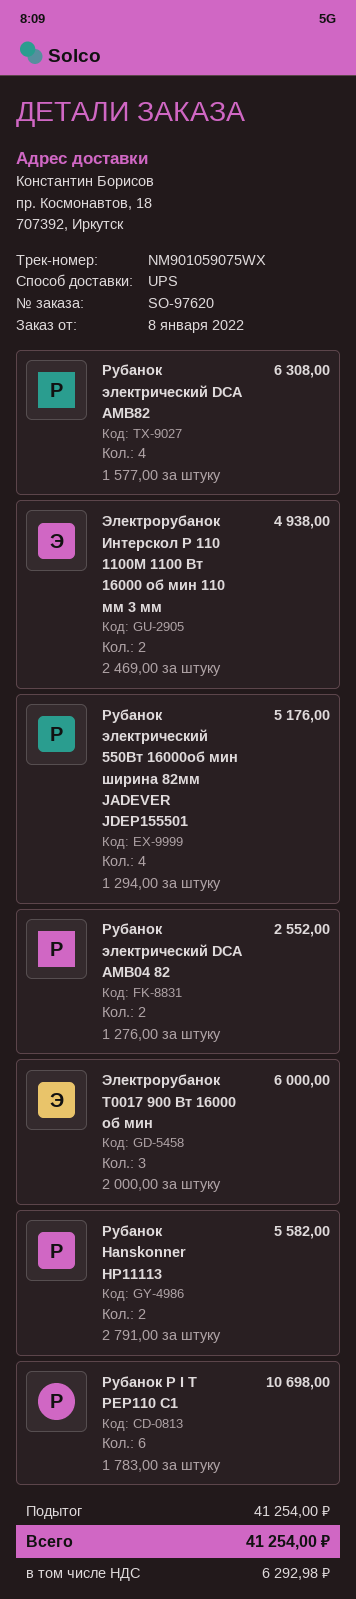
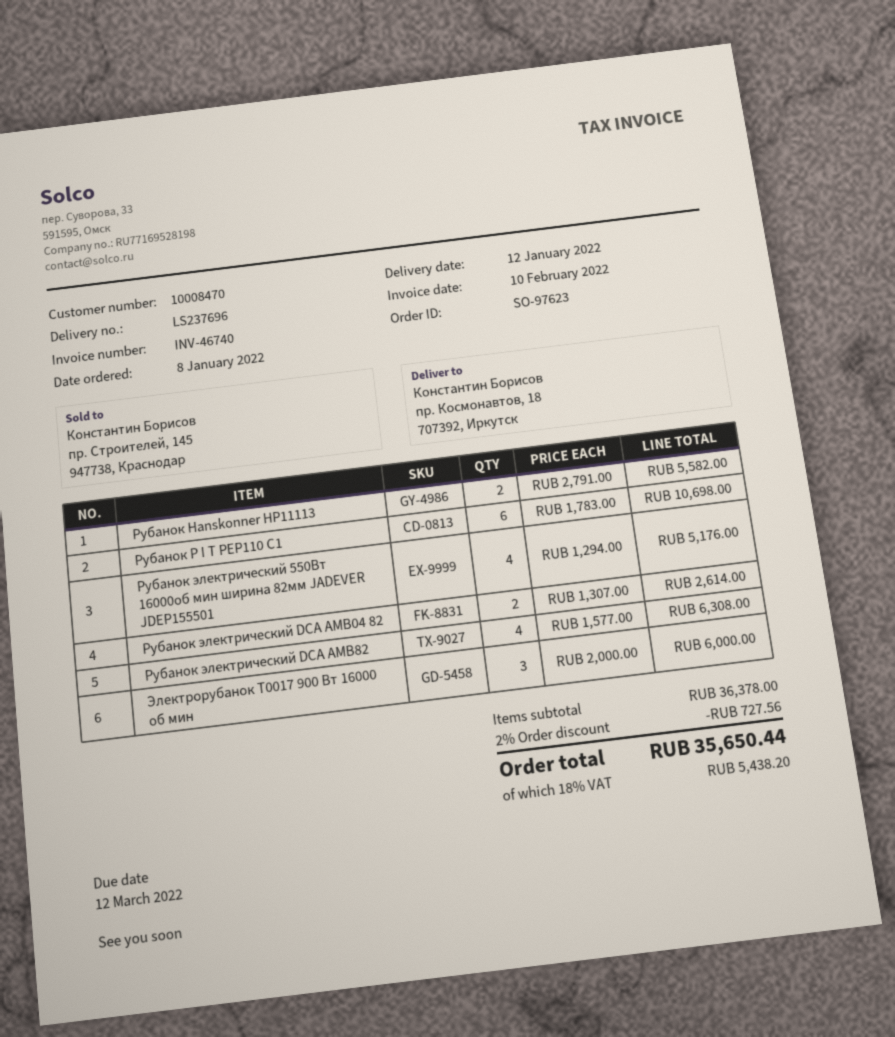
order number: SO-97620 -> SO-97623
Электрорубанок Интерскол Р 110 1100М 1100 Вт 16000 об мин 110 мм 3 мм: 2 x 2469.00 = 4938.00 -> none
Рубанок электрический DCA AMB04 82: 2 x 1276.00 = 2552.00 -> 2 x 1307.00 = 2614.00
subtotal: 41254.00 -> 36378.00
discount: none -> 2% = 727.56
tax: 6292.98 -> 5438.20
total: 41254.00 -> 35650.44

